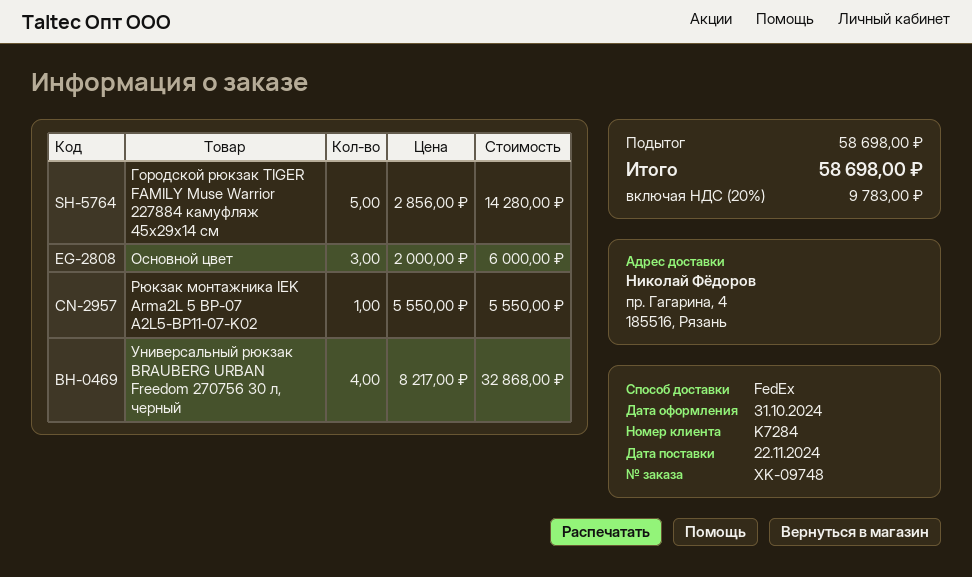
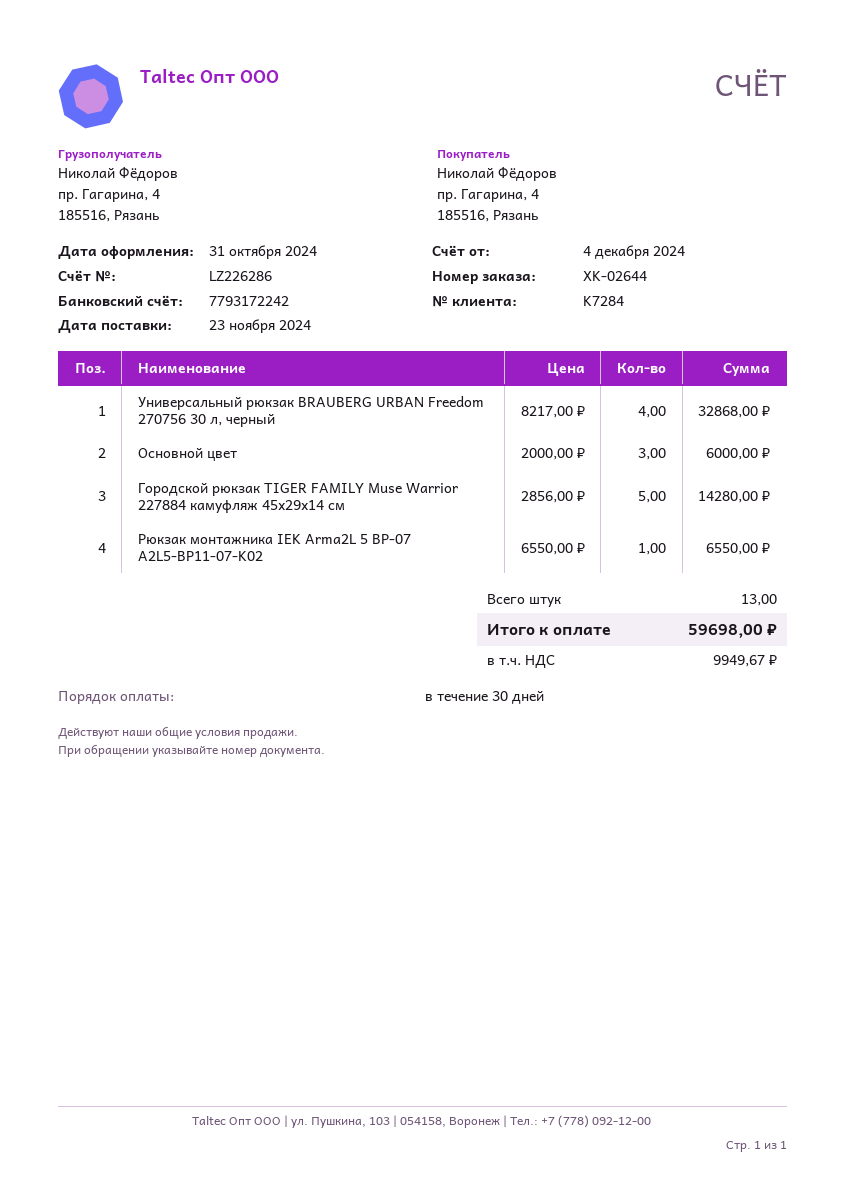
order number: XK-09748 -> XK-02644
delivery date: 2024-11-22 -> 2024-11-23
Рюкзак монтажника IEK Arma2L 5 BP-07 A2L5-BP11-07-K02: 1 x 5550.00 = 5550.00 -> 1 x 6550.00 = 6550.00
tax: 9783.00 -> 9949.67
total: 58698.00 -> 59698.00

